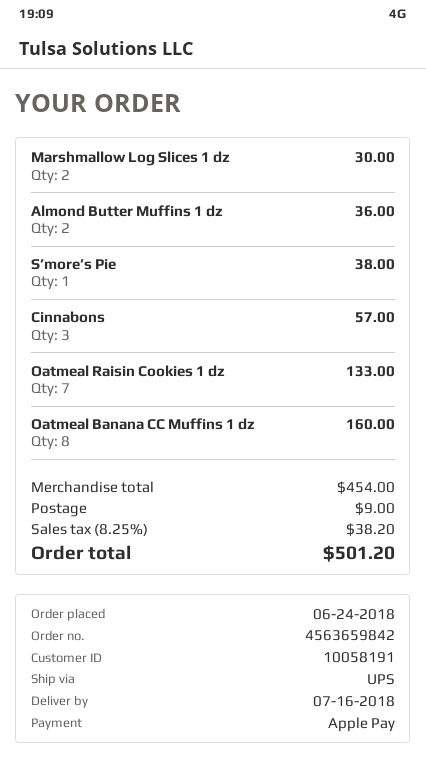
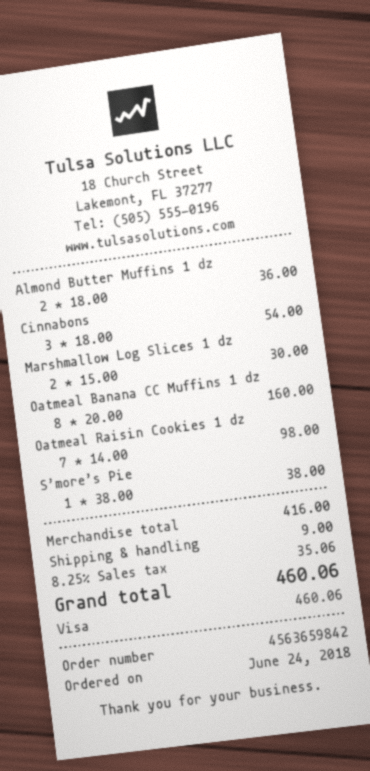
payment method: Apple Pay -> Visa
Cinnabons: 3 for 57.00 -> 3 for 54.00
Oatmeal Raisin Cookies 1 dz: 7 for 133.00 -> 7 for 98.00
subtotal: 454.00 -> 416.00
tax: 8.25% = 38.20 -> 8.25% = 35.06
total: 501.20 -> 460.06

